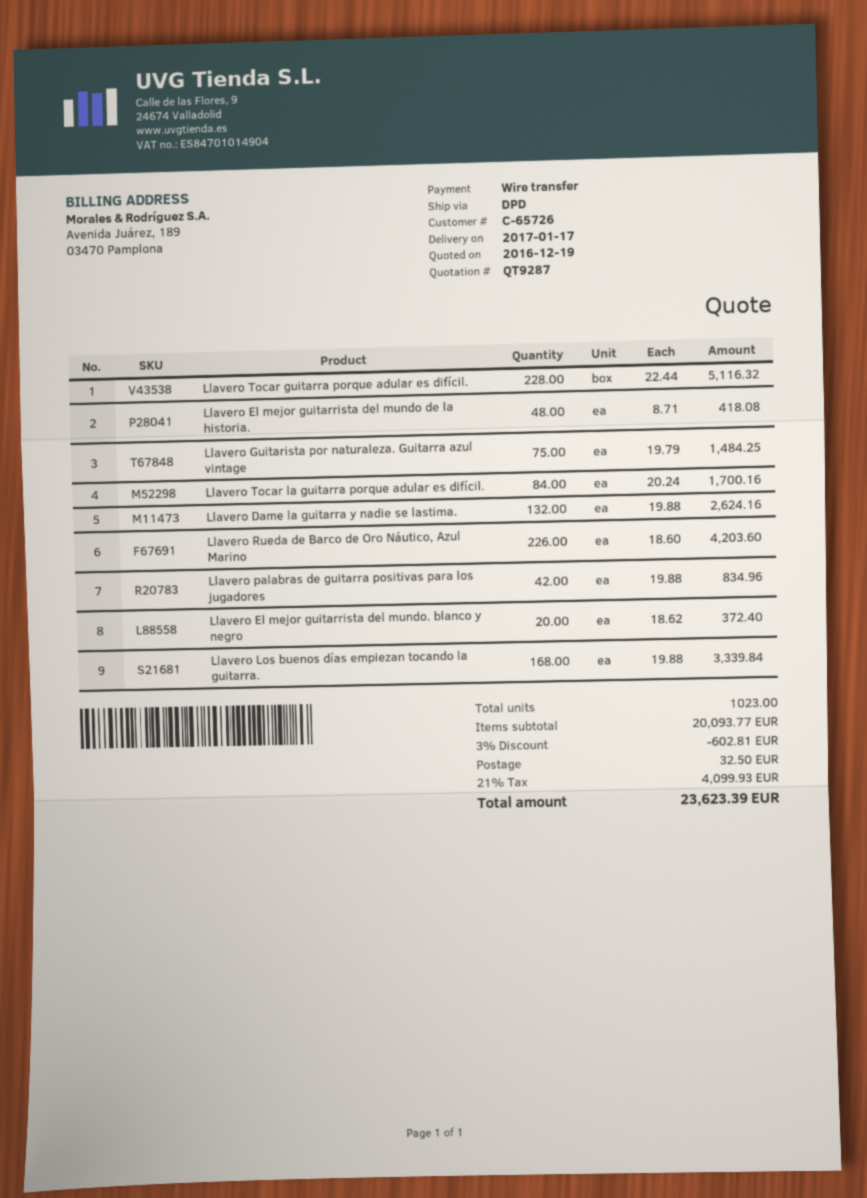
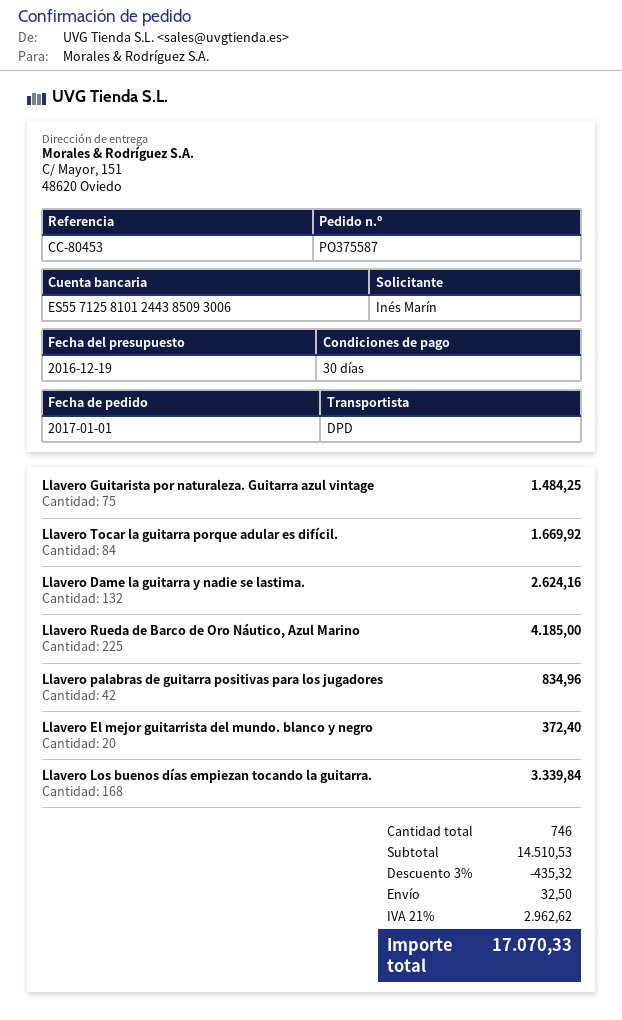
Llavero Tocar guitarra porque adular es difícil.: 228 for 5116.32 -> none
Llavero El mejor guitarrista del mundo de la historia.: 48 for 418.08 -> none
Llavero Tocar la guitarra porque adular es difícil.: 84 for 1700.16 -> 84 for 1669.92
Llavero Rueda de Barco de Oro Náutico, Azul Marino: 226 for 4203.60 -> 225 for 4185.00
total quantity: 1023 -> 746
subtotal: 20093.77 -> 14510.53
discount: 3% = 602.81 -> 3% = 435.32
tax: 21% = 4099.93 -> 21% = 2962.62
total: 23623.39 -> 17070.33

